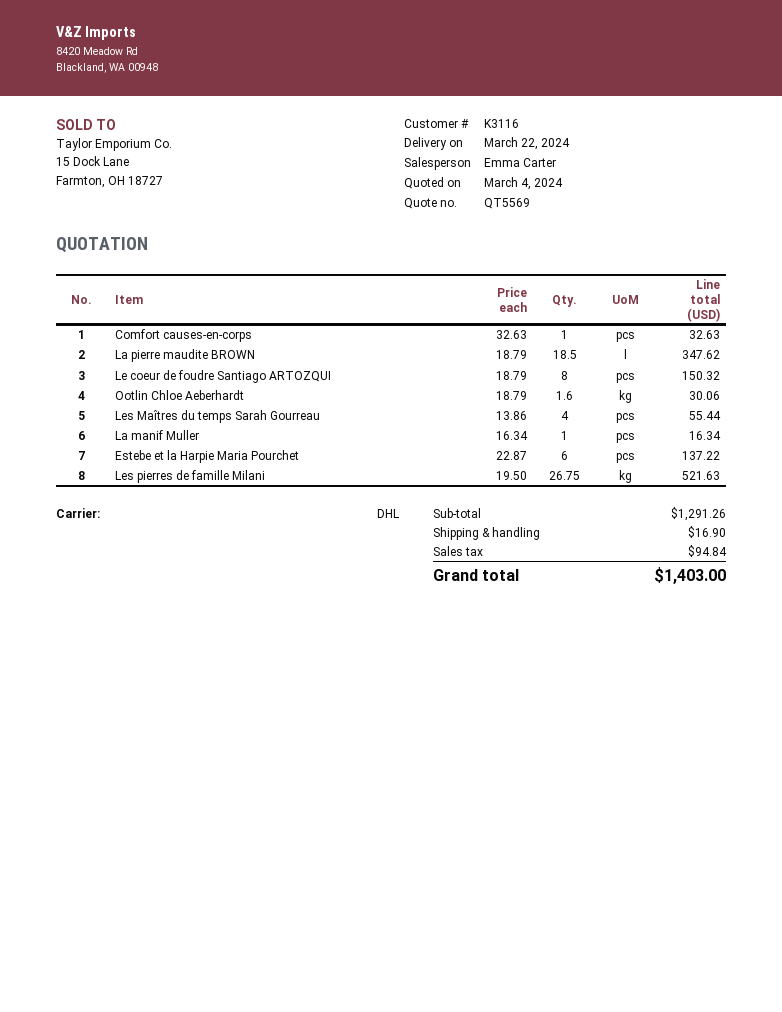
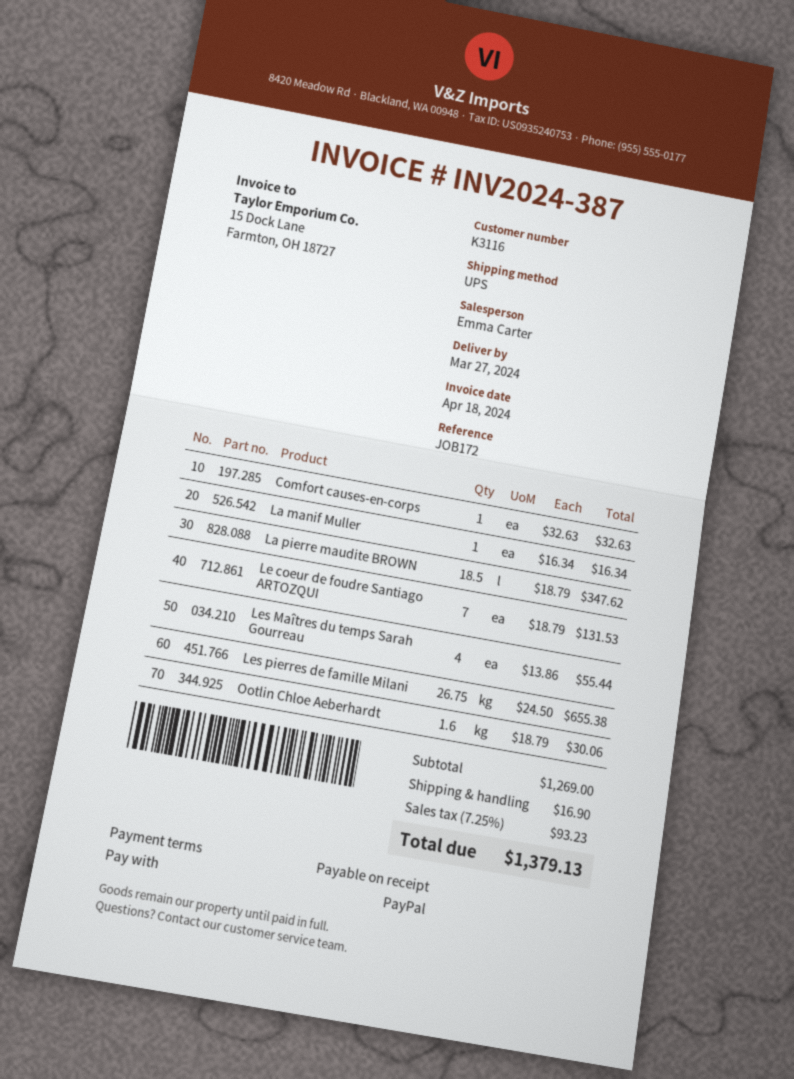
delivery date: 2024-03-22 -> 2024-03-27
shipping method: DHL -> UPS
Le coeur de foudre Santiago ARTOZQUI: 8 x 18.79 = 150.32 -> 7 x 18.79 = 131.53
Estebe et la Harpie Maria Pourchet: 6 x 22.87 = 137.22 -> none
Les pierres de famille Milani: 26.75 x 19.50 = 521.63 -> 26.75 x 24.50 = 655.38
subtotal: 1291.26 -> 1269.00
tax: 94.84 -> 93.23
total: 1403.00 -> 1379.13

